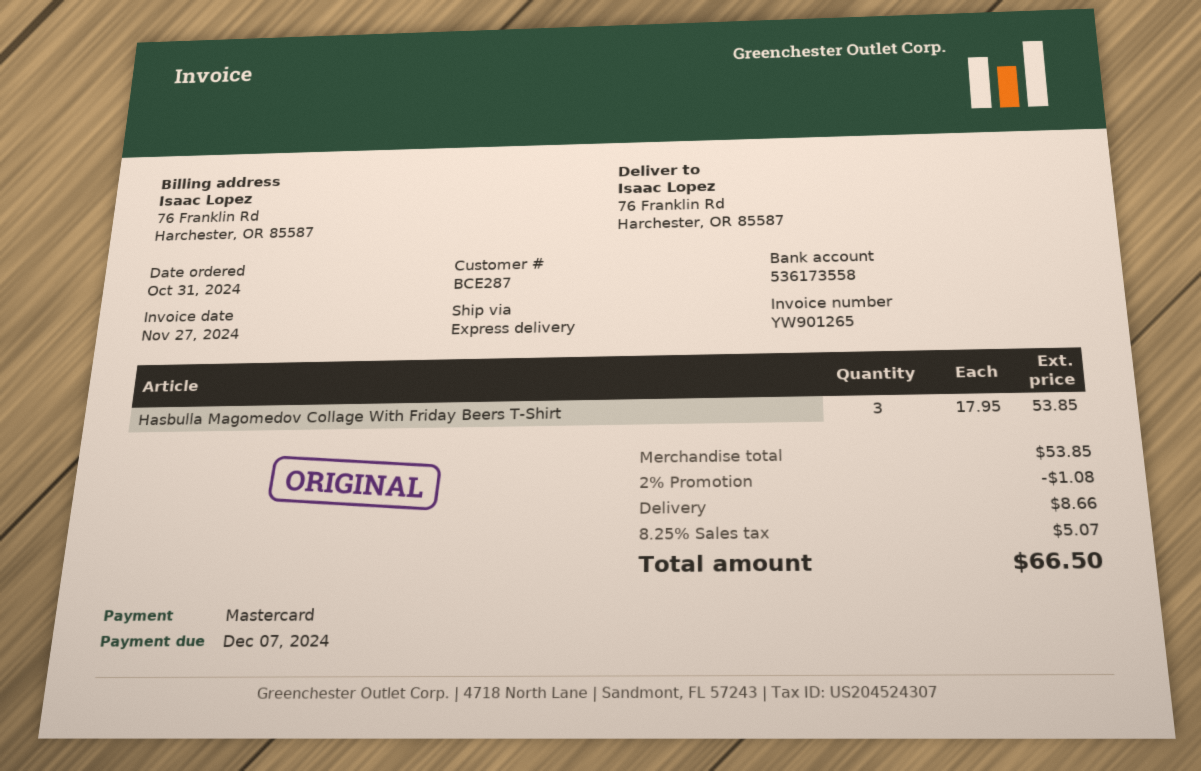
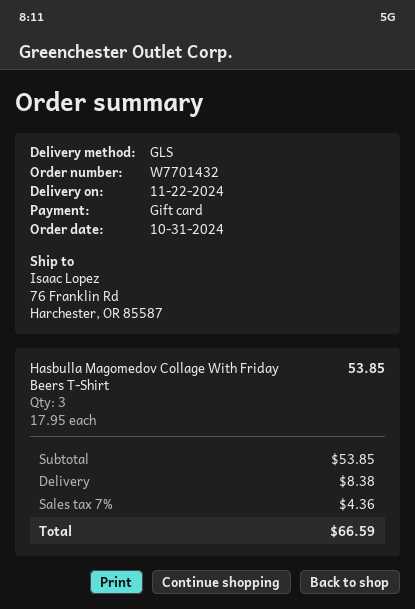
payment method: Mastercard -> gift card
shipping method: express -> GLS
discount: 2% = 1.08 -> none
shipping: 8.66 -> 8.38
tax: 8.25% = 5.07 -> 7% = 4.36
total: 66.50 -> 66.59

